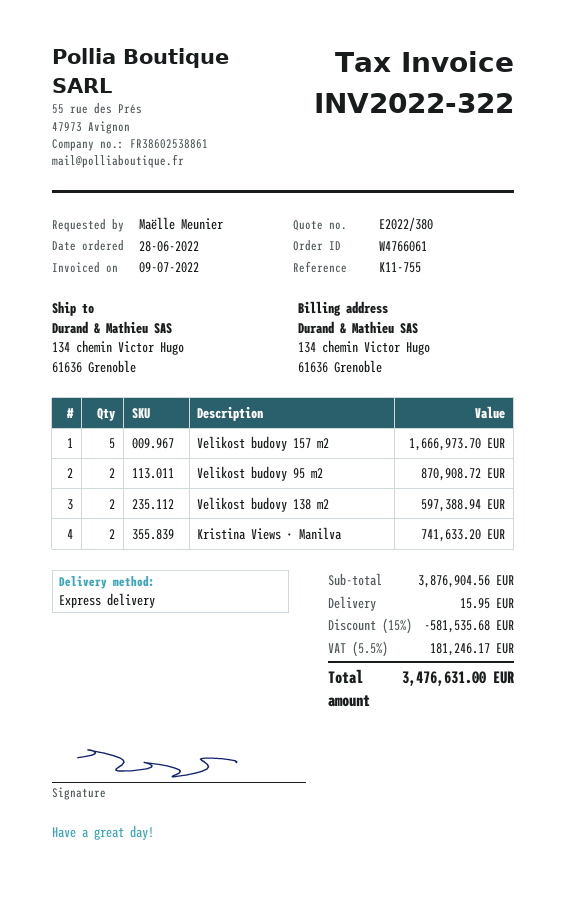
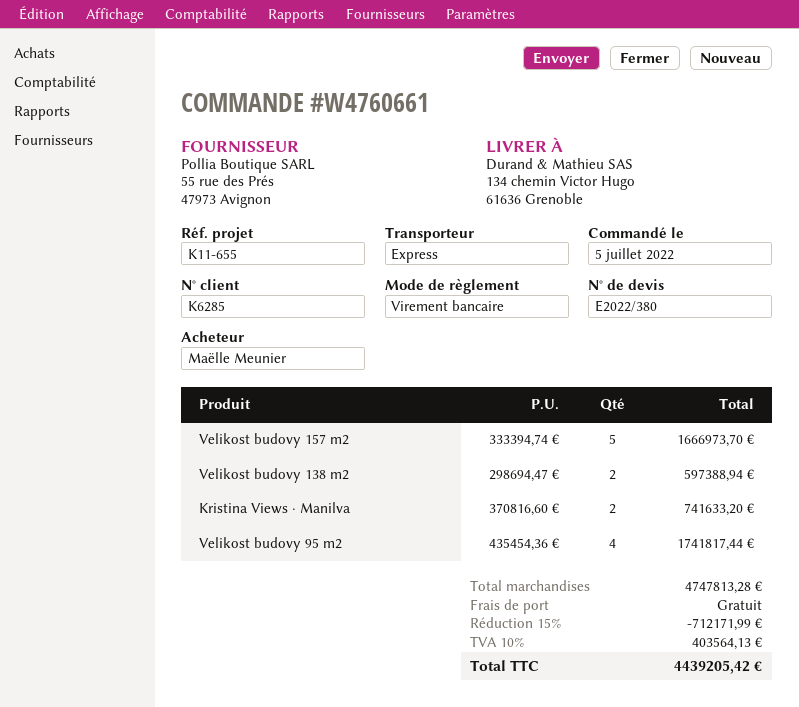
order number: W4766061 -> W4760661
order date: 2022-06-28 -> 2022-07-05
reference: K11-755 -> K11-655
Velikost budovy 95 m2: 2 for 870908.72 -> 4 for 1741817.44
subtotal: 3876904.56 -> 4747813.28
discount: 15% = 581535.68 -> 15% = 712171.99
shipping: 15.95 -> 0.00
tax: 5.5% = 181246.17 -> 10% = 403564.13
total: 3476631.00 -> 4439205.42

